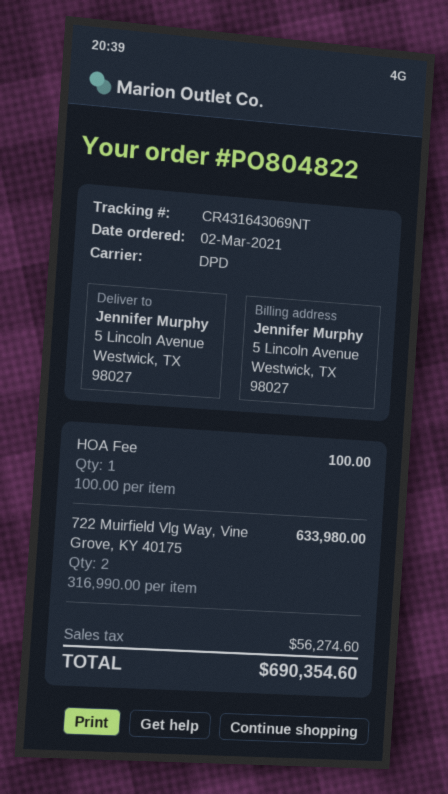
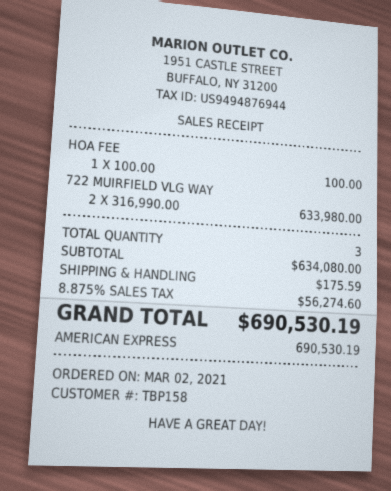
shipping: none -> 175.59
total: 690354.60 -> 690530.19

